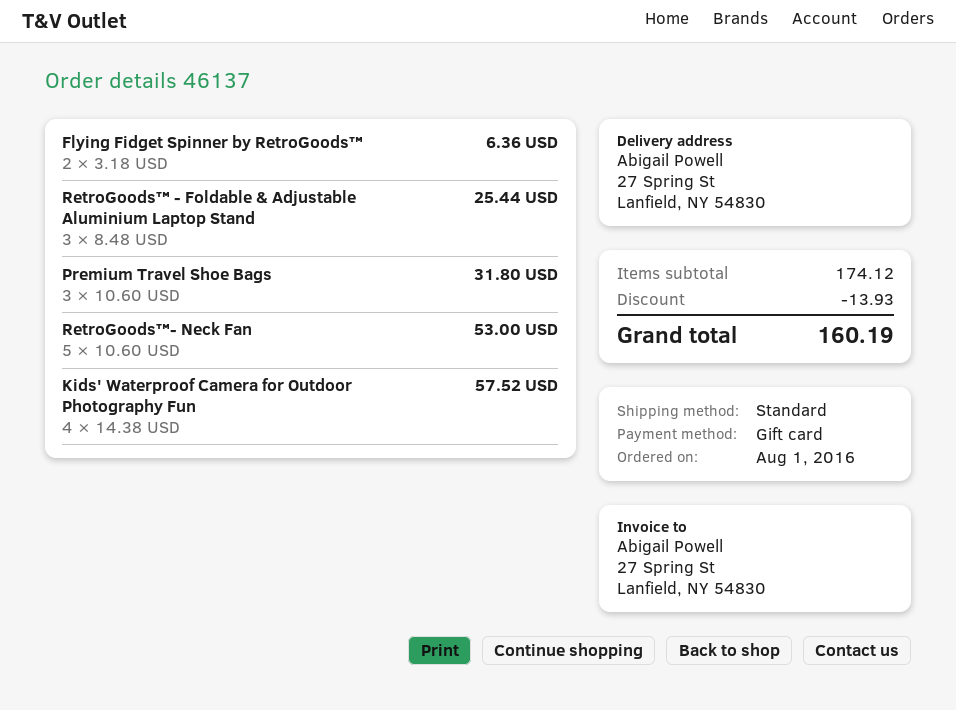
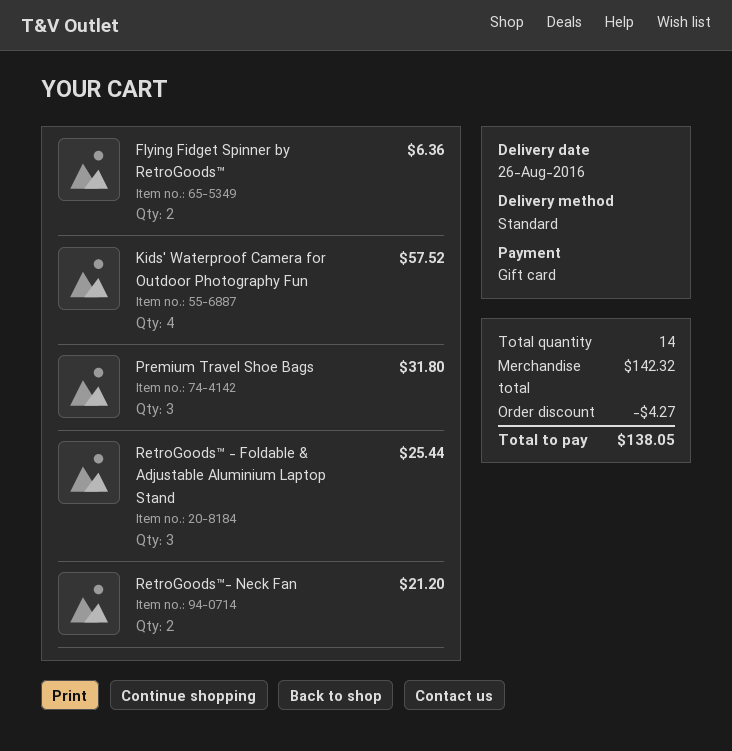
RetroGoods™- Neck Fan: 5 for 53.00 -> 2 for 21.20
subtotal: 174.12 -> 142.32
discount: 13.93 -> 4.27
total: 160.19 -> 138.05

